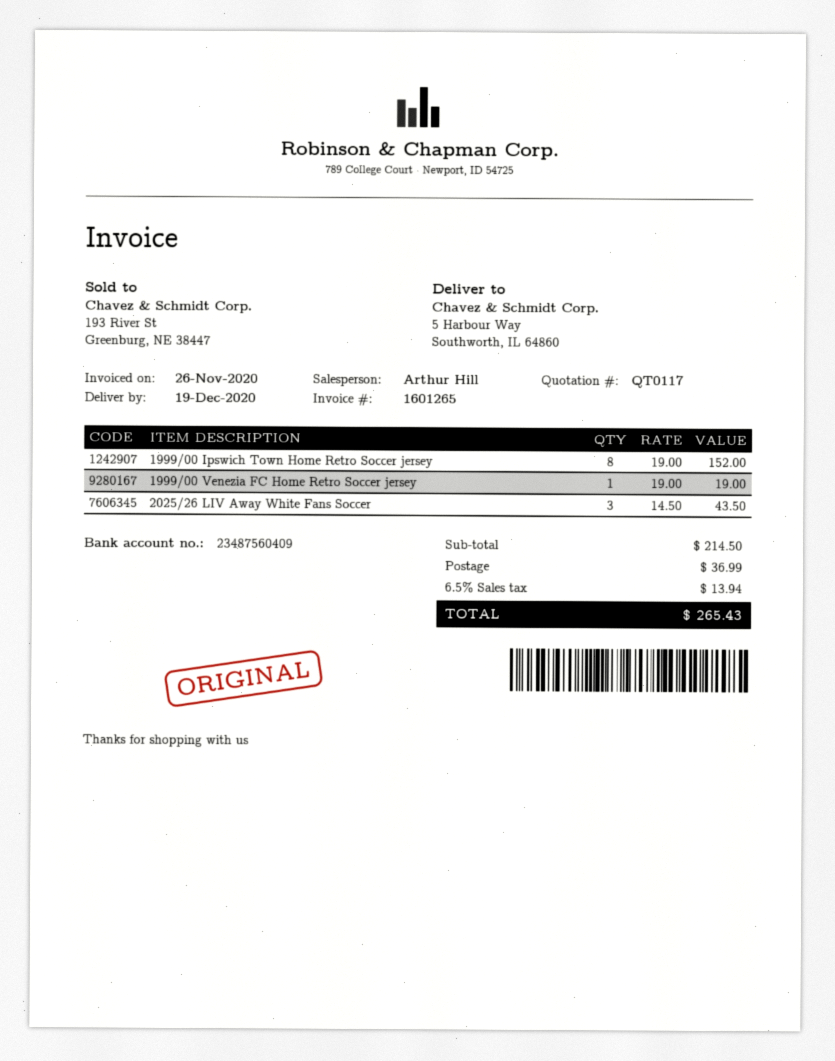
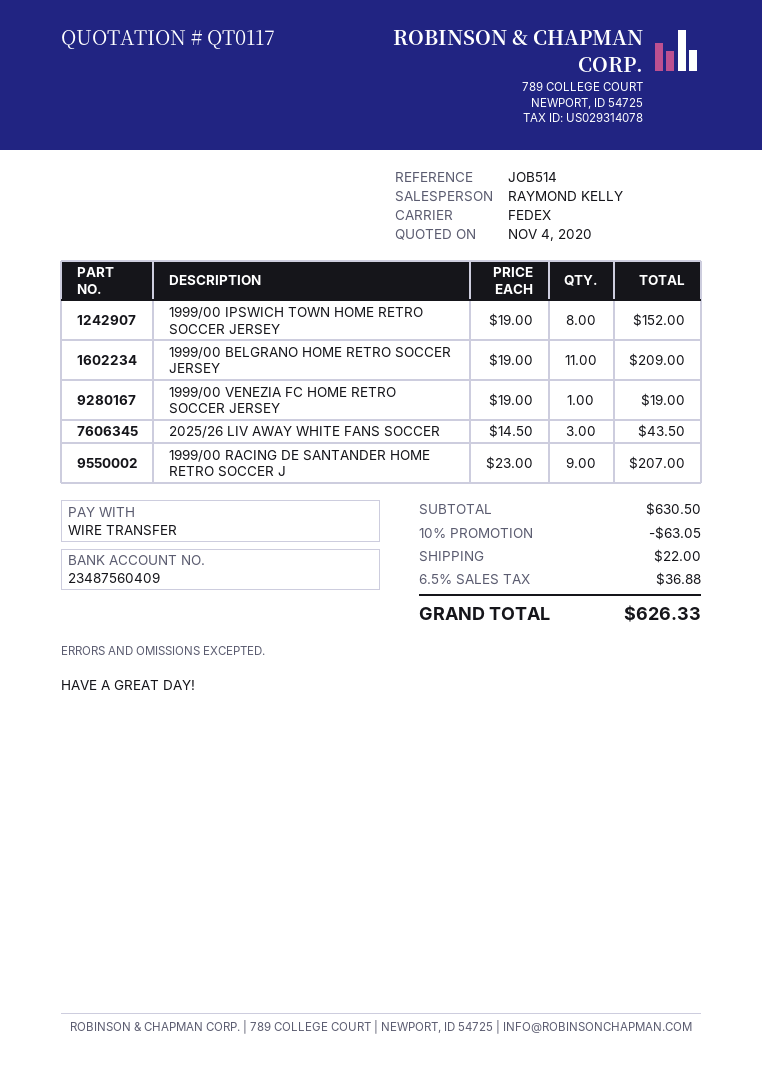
sales rep: Arthur Hill -> RAYMOND KELLY
1999/00 BELGRANO HOME RETRO SOCCER JERSEY: none -> 11 x 19.00 = 209.00
1999/00 RACING DE SANTANDER HOME RETRO SOCCER J: none -> 9 x 23.00 = 207.00
subtotal: 214.50 -> 630.50
discount: none -> 10% = 63.05
shipping: 36.99 -> 22.00
tax: 6.5% = 13.94 -> 6.5% = 36.88
total: 265.43 -> 626.33

